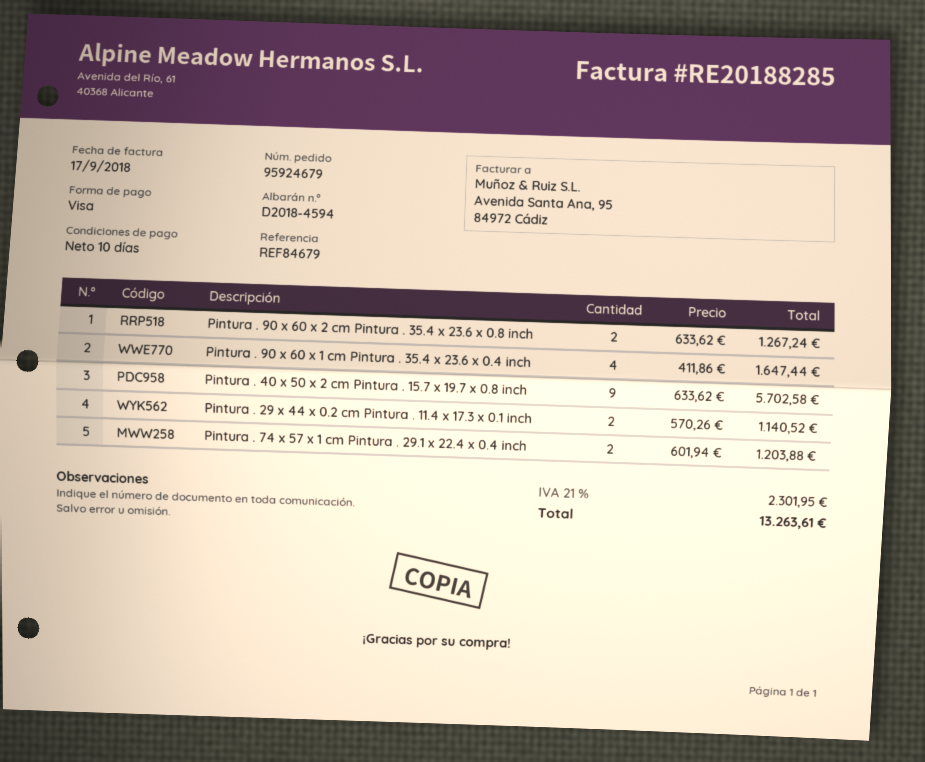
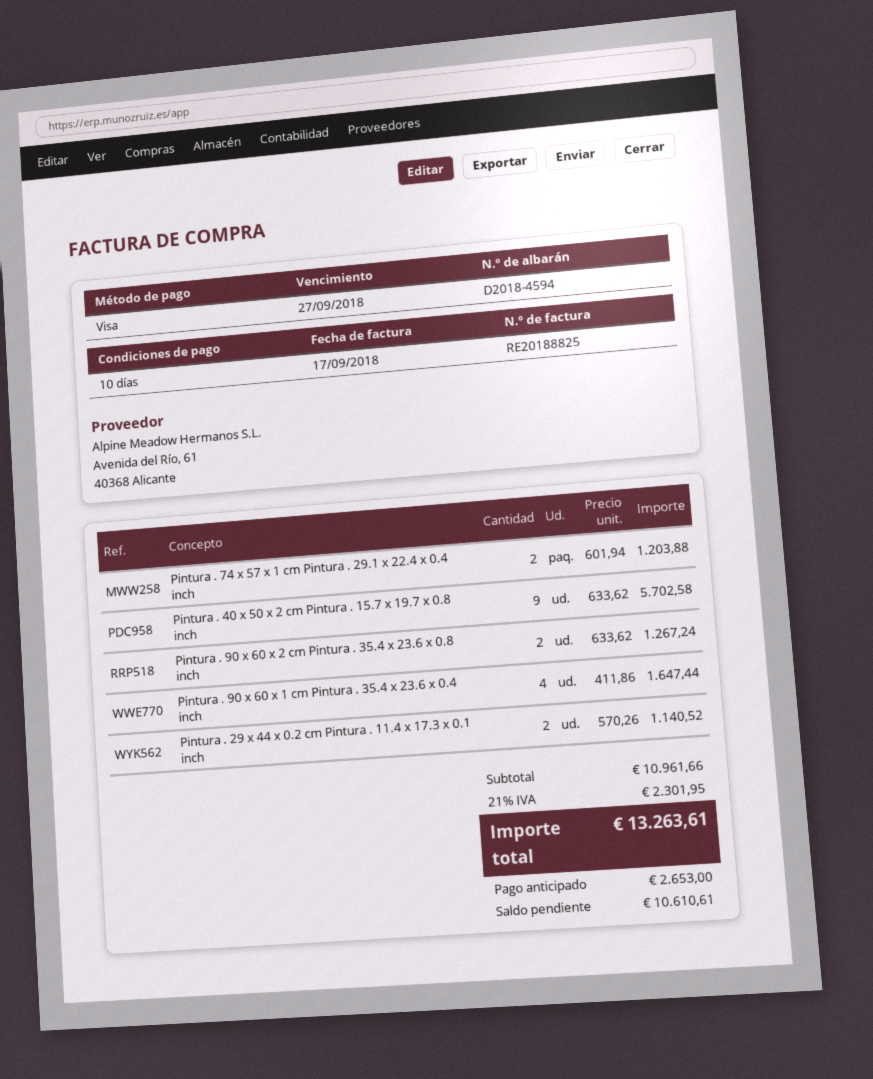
invoice number: RE20188285 -> RE20188825

